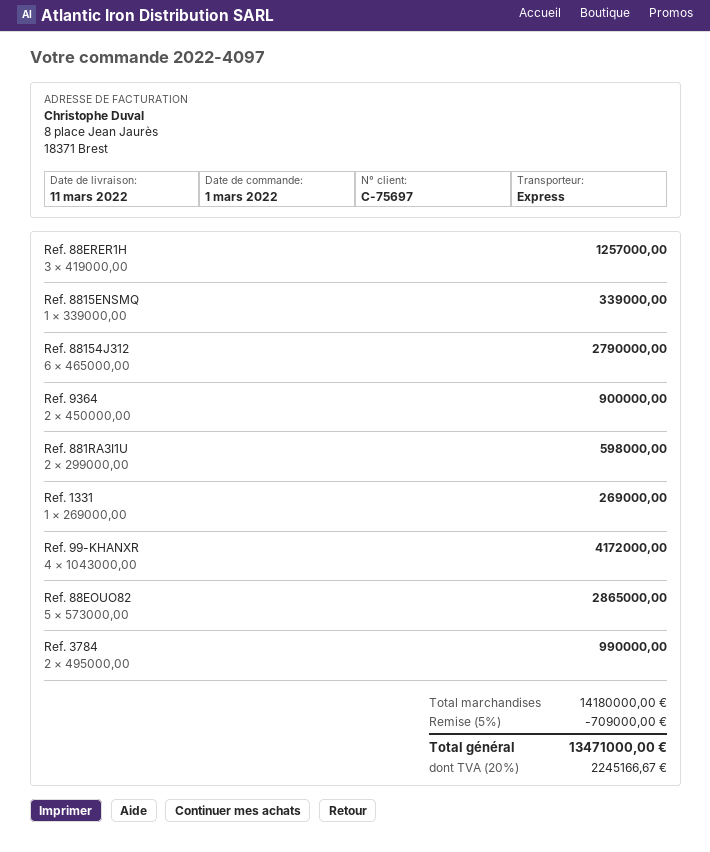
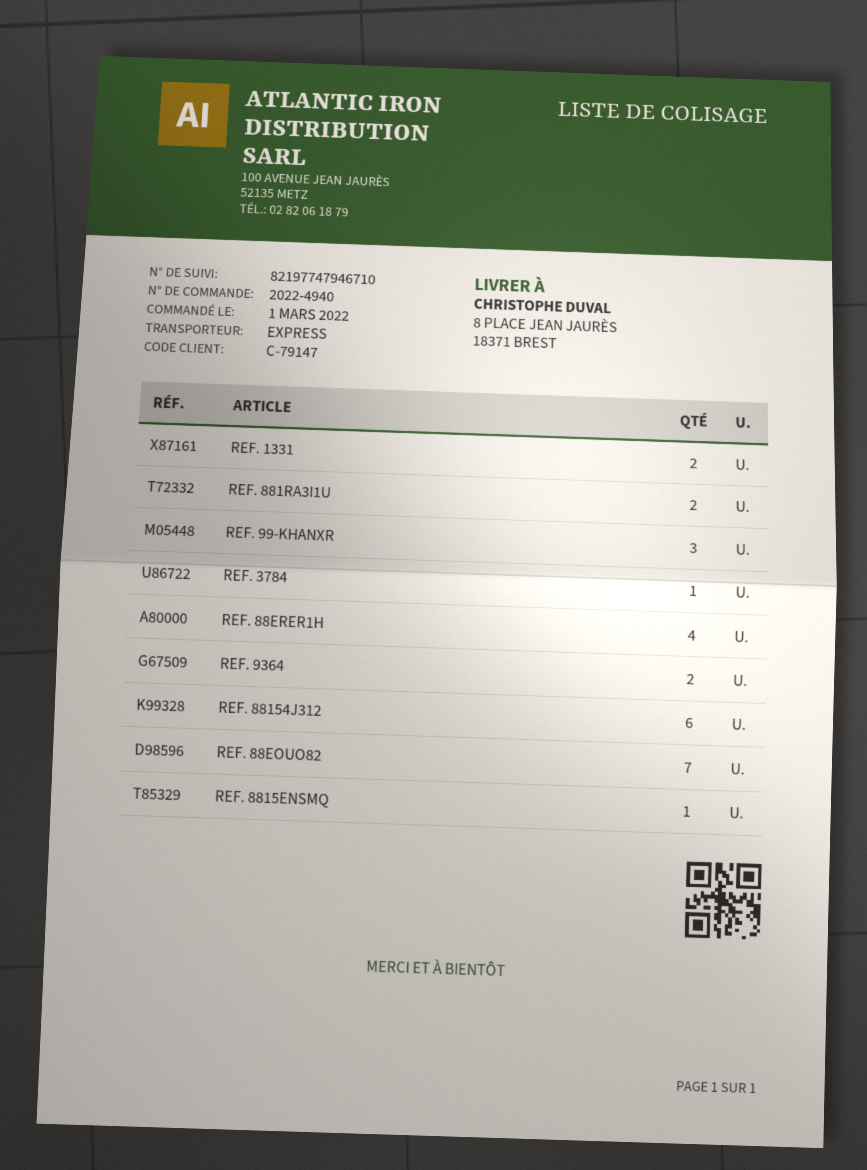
order number: 2022-4097 -> 2022-4940
customer number: C-75697 -> C-79147
Ref. 88ERER1H: 3 -> 4
Ref. 1331: 1 -> 2
Ref. 99-KHANXR: 4 -> 3
Ref. 88EOUO82: 5 -> 7
Ref. 3784: 2 -> 1

